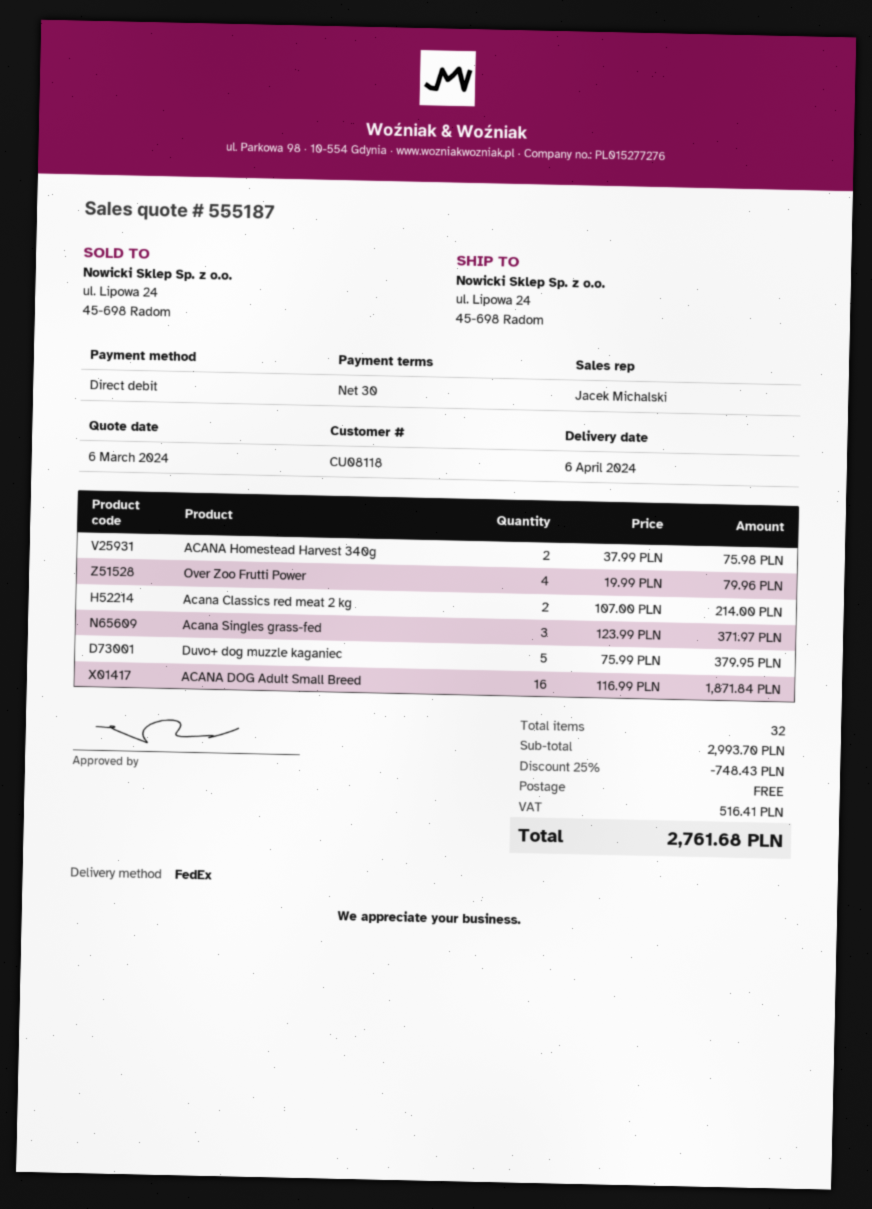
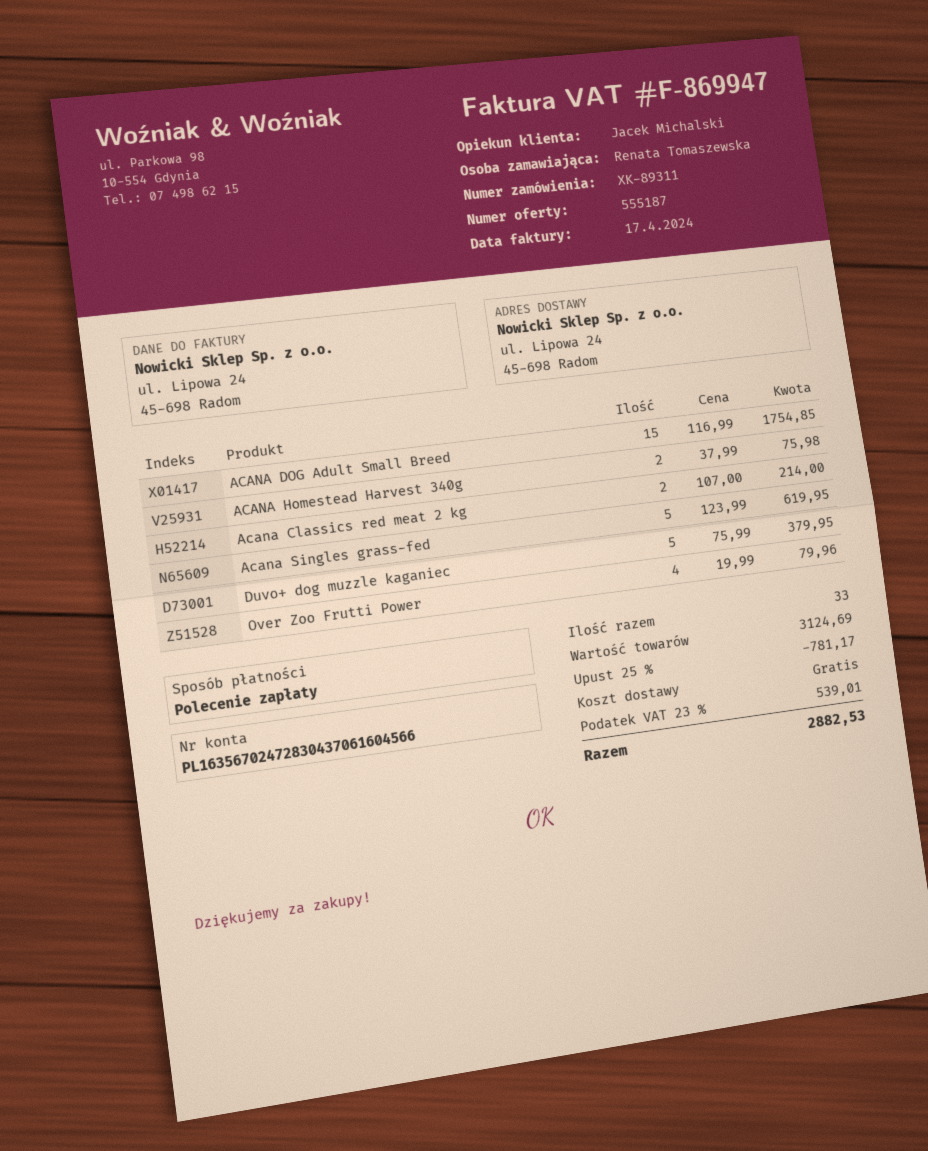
Acana Singles grass-fed: 3 x 123.99 = 371.97 -> 5 x 123.99 = 619.95
ACANA DOG Adult Small Breed: 16 x 116.99 = 1871.84 -> 15 x 116.99 = 1754.85
total quantity: 32 -> 33
subtotal: 2993.70 -> 3124.69
discount: 25% = 748.43 -> 25% = 781.17
tax: 516.41 -> 539.01
total: 2761.68 -> 2882.53

